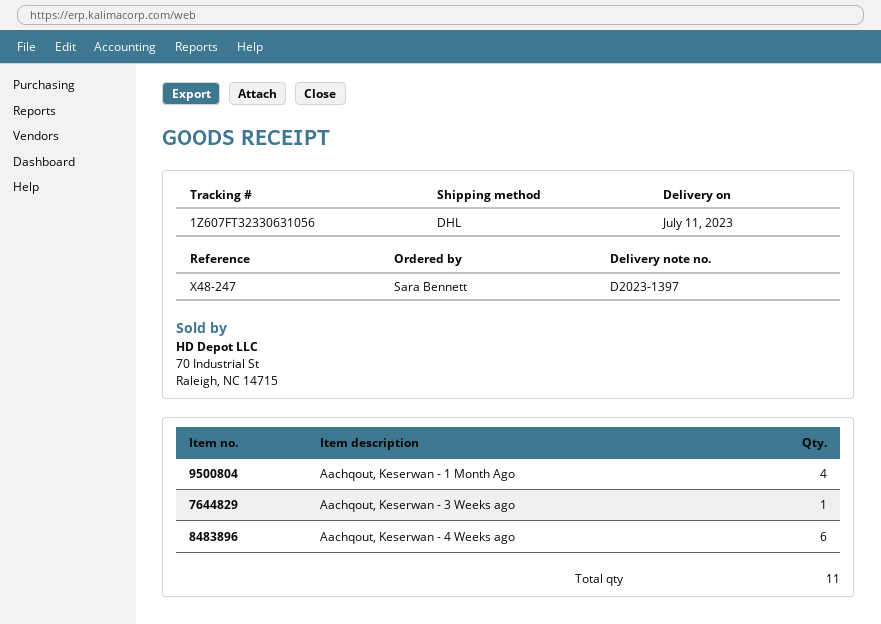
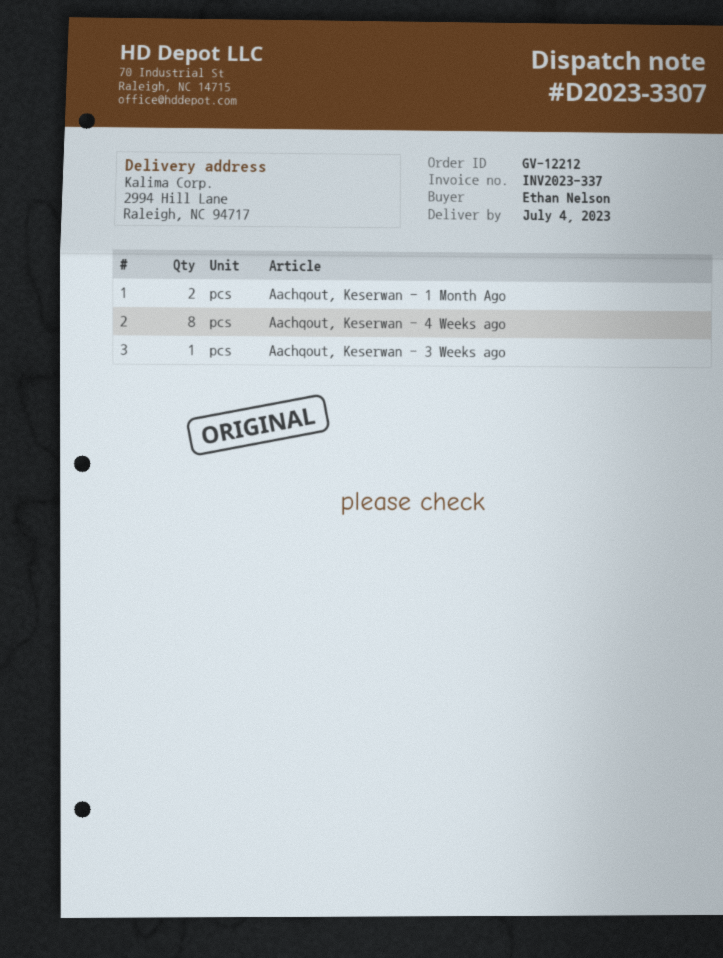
delivery note number: D2023-1397 -> D2023-3307
delivery date: 2023-07-11 -> 2023-07-04
ordered by: Sara Bennett -> Ethan Nelson
Aachqout, Keserwan - 1 Month Ago: 4 -> 2
Aachqout, Keserwan - 4 Weeks ago: 6 -> 8

